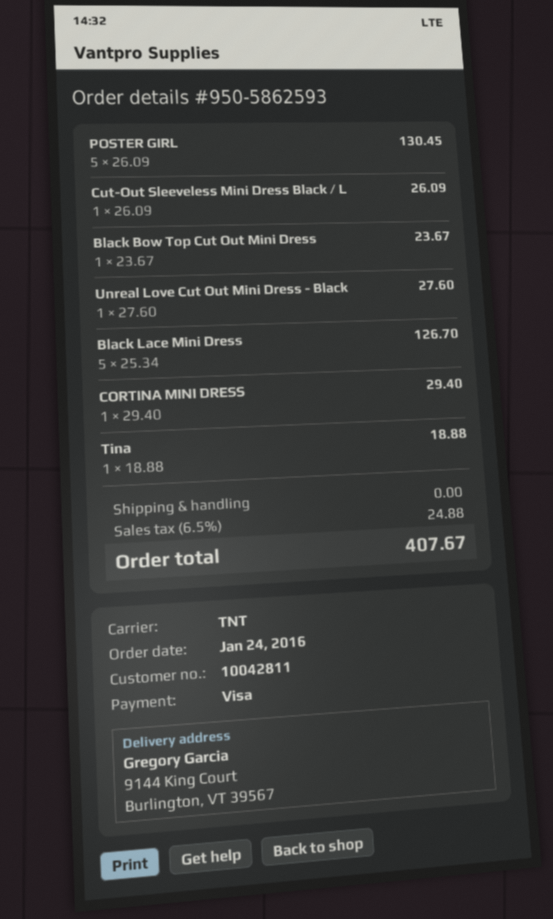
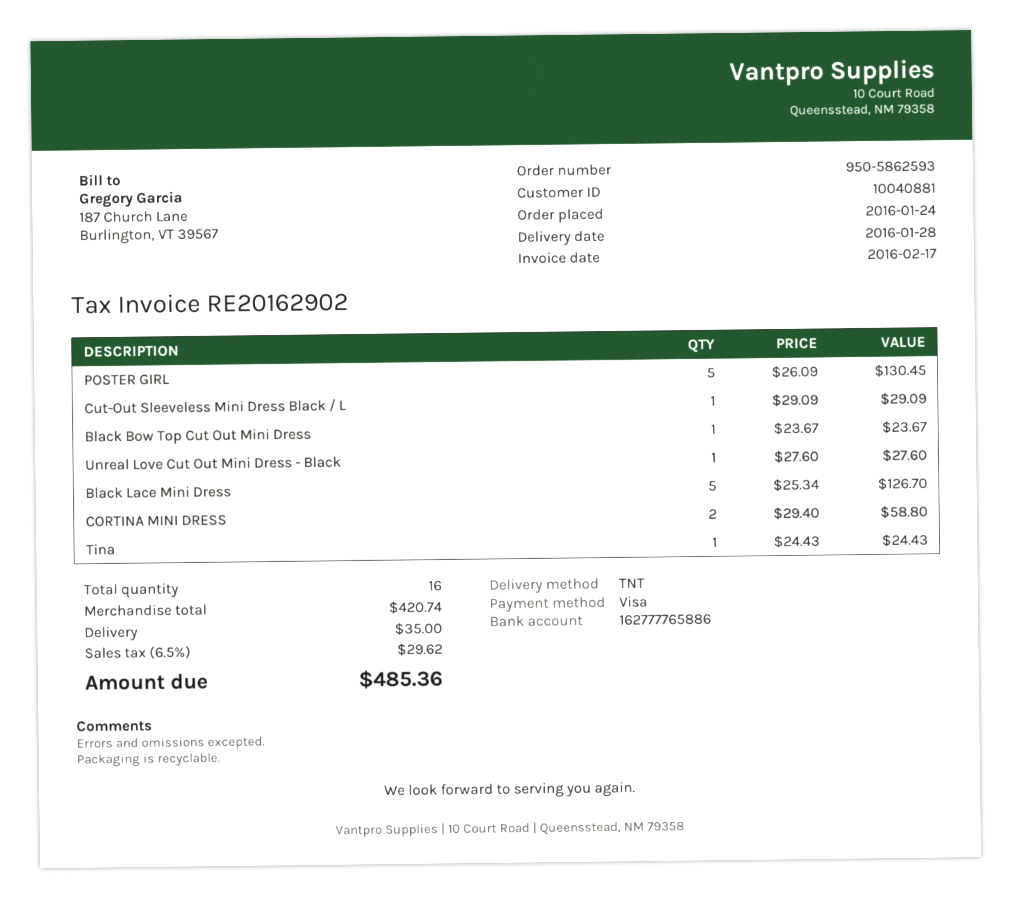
customer number: 10042811 -> 10040881
Cut-Out Sleeveless Mini Dress Black / L: 1 x 26.09 = 26.09 -> 1 x 29.09 = 29.09
CORTINA MINI DRESS: 1 x 29.40 = 29.40 -> 2 x 29.40 = 58.80
Tina: 1 x 18.88 = 18.88 -> 1 x 24.43 = 24.43
shipping: 0.00 -> 35.00
tax: 6.5% = 24.88 -> 6.5% = 29.62
total: 407.67 -> 485.36

